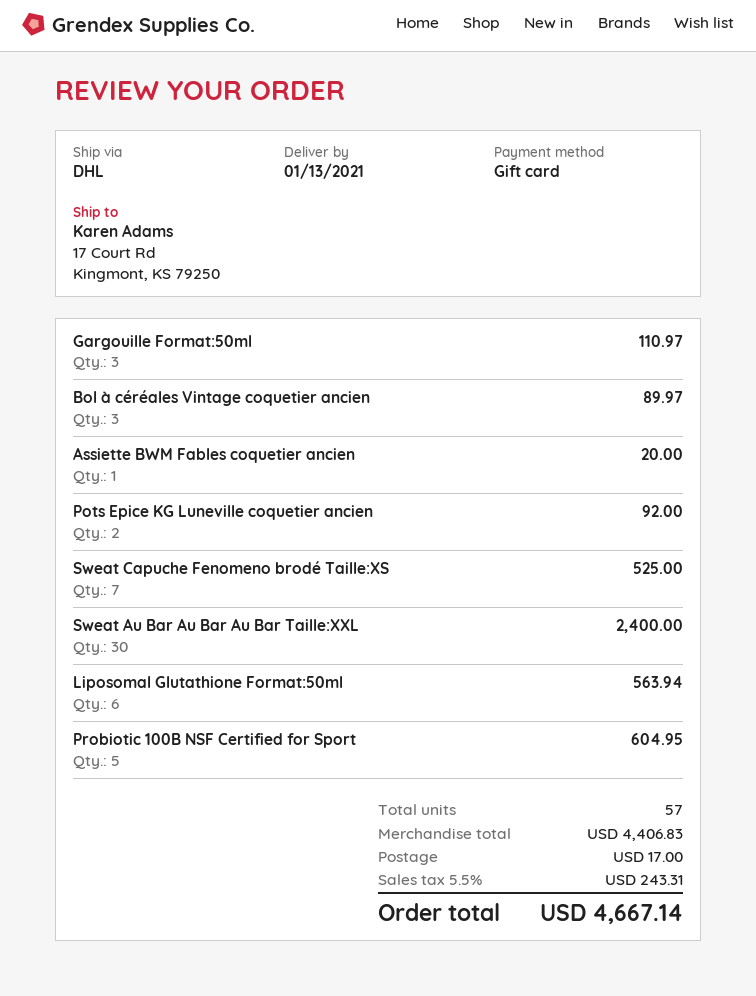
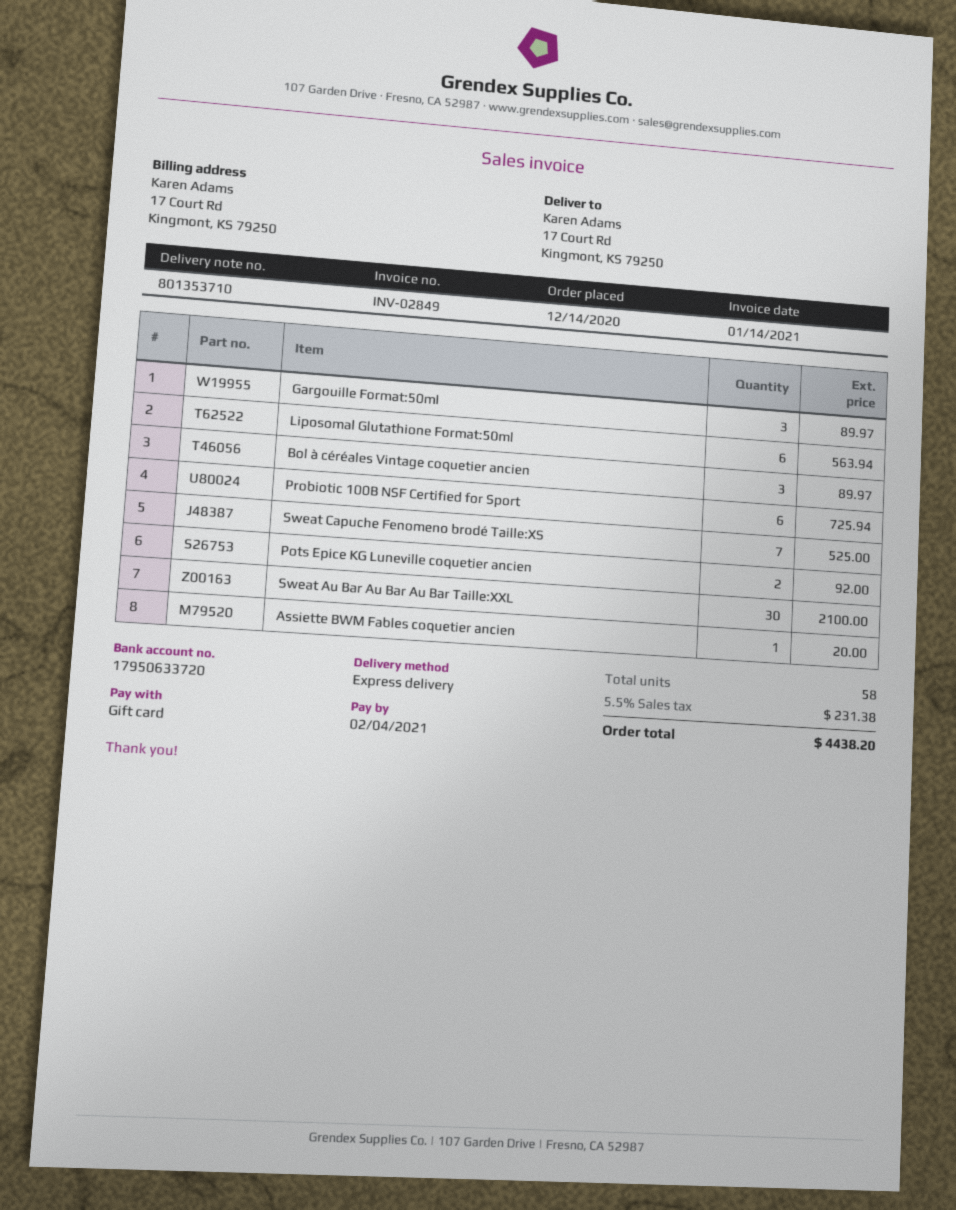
shipping method: DHL -> express
Gargouille Format:50ml: 3 for 110.97 -> 3 for 89.97
Sweat Au Bar Au Bar Au Bar Taille:XXL: 30 for 2400.00 -> 30 for 2100.00
Probiotic 100B NSF Certified for Sport: 5 for 604.95 -> 6 for 725.94
total quantity: 57 -> 58
shipping: 17.00 -> none
tax: 5.5% = 243.31 -> 5.5% = 231.38
total: 4667.14 -> 4438.20

